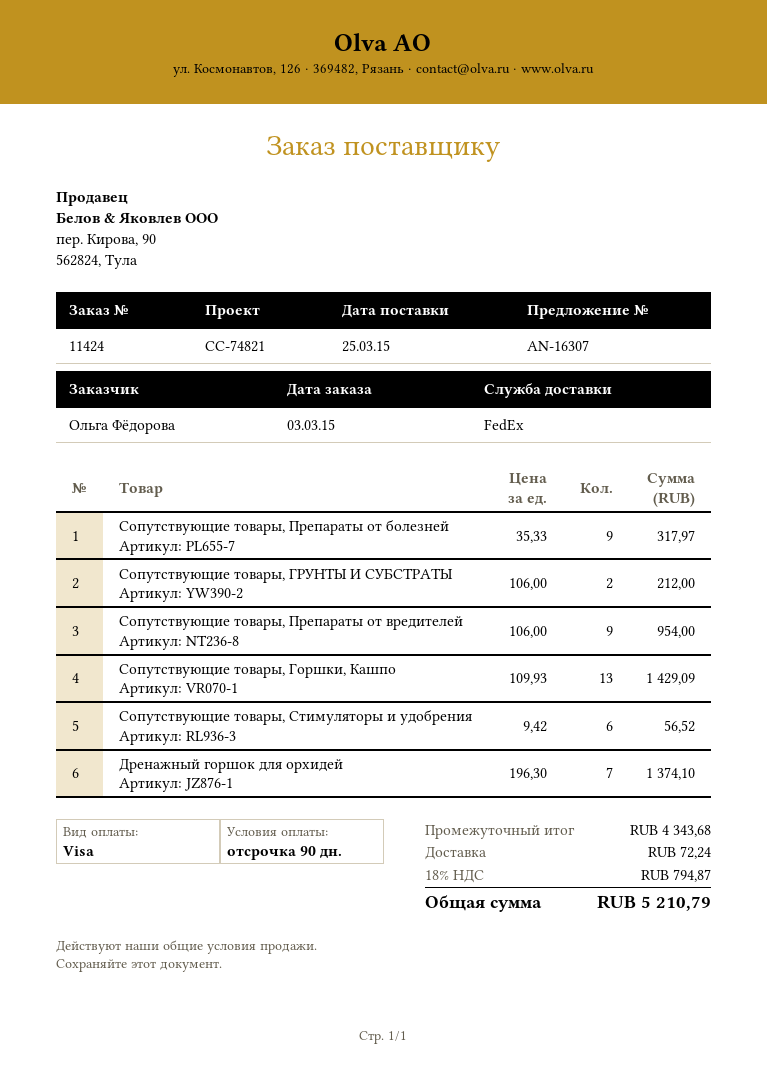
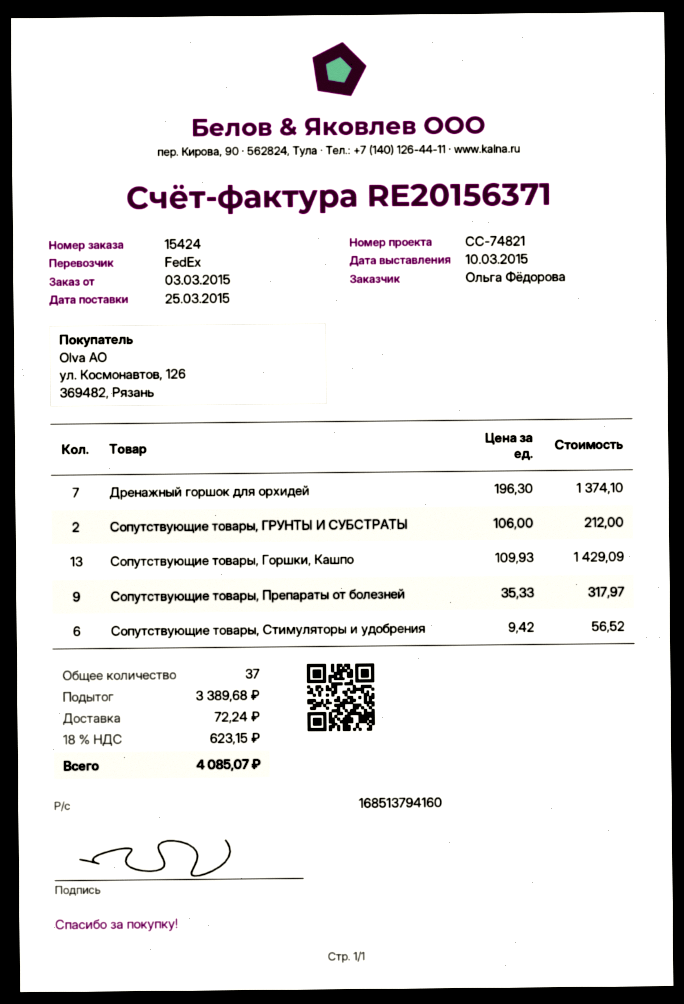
order number: 11424 -> 15424
Сопутствующие товары, Препараты от вредителей: 9 x 106.00 = 954.00 -> none
subtotal: 4343.68 -> 3389.68
tax: 18% = 794.87 -> 18% = 623.15
total: 5210.79 -> 4085.07

